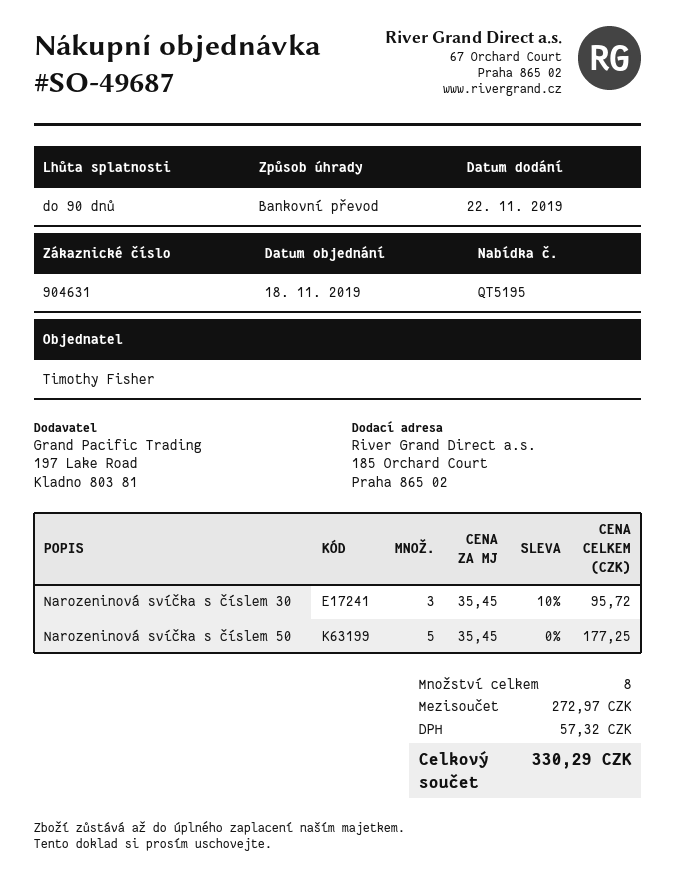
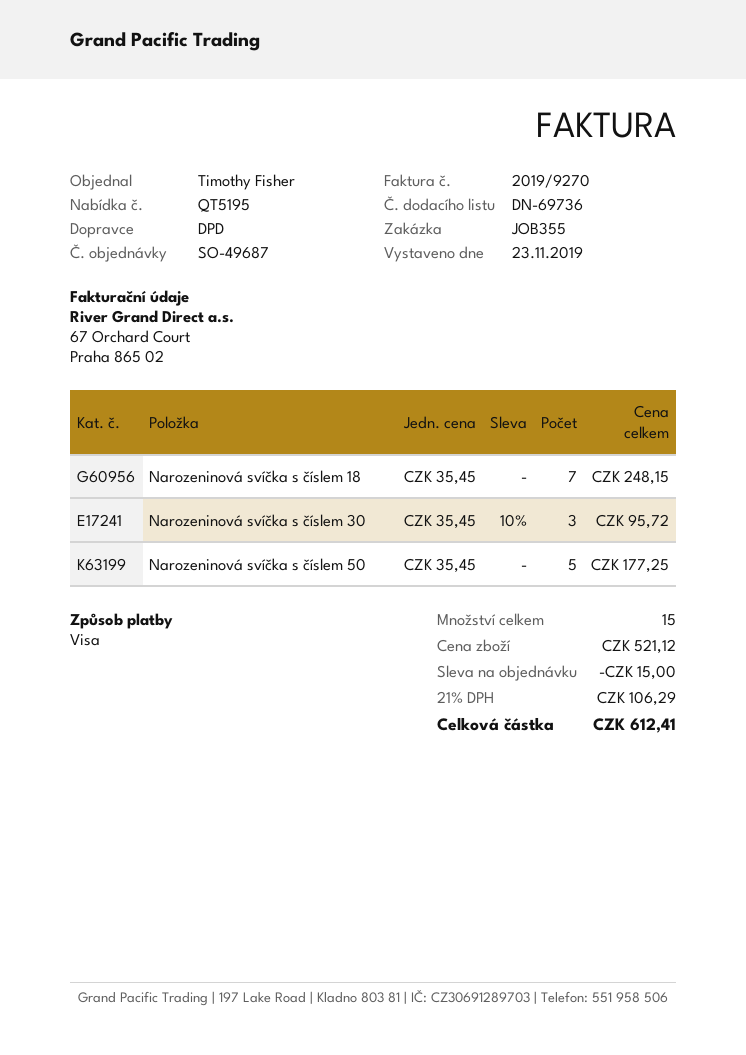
payment method: bank transfer -> Visa
Narozeninová svíčka s číslem 18: none -> 7 x 35.45 = 248.15
total quantity: 8 -> 15
subtotal: 272.97 -> 521.12
discount: none -> 15.00
tax: 57.32 -> 106.29
total: 330.29 -> 612.41

